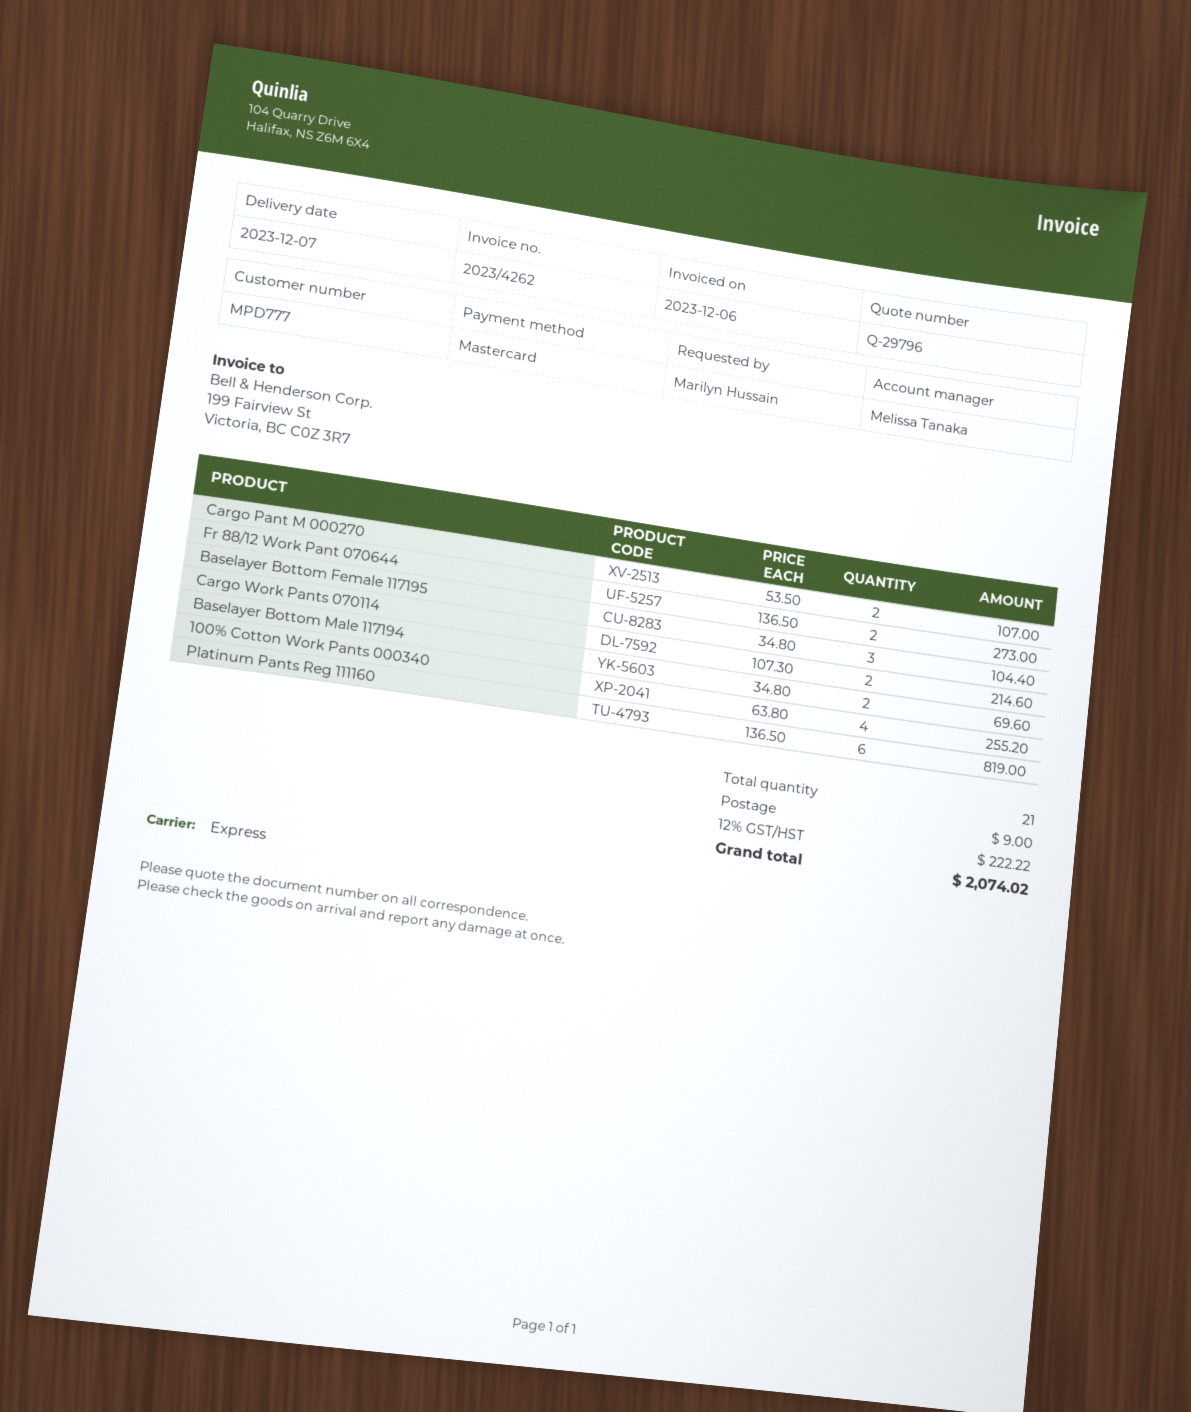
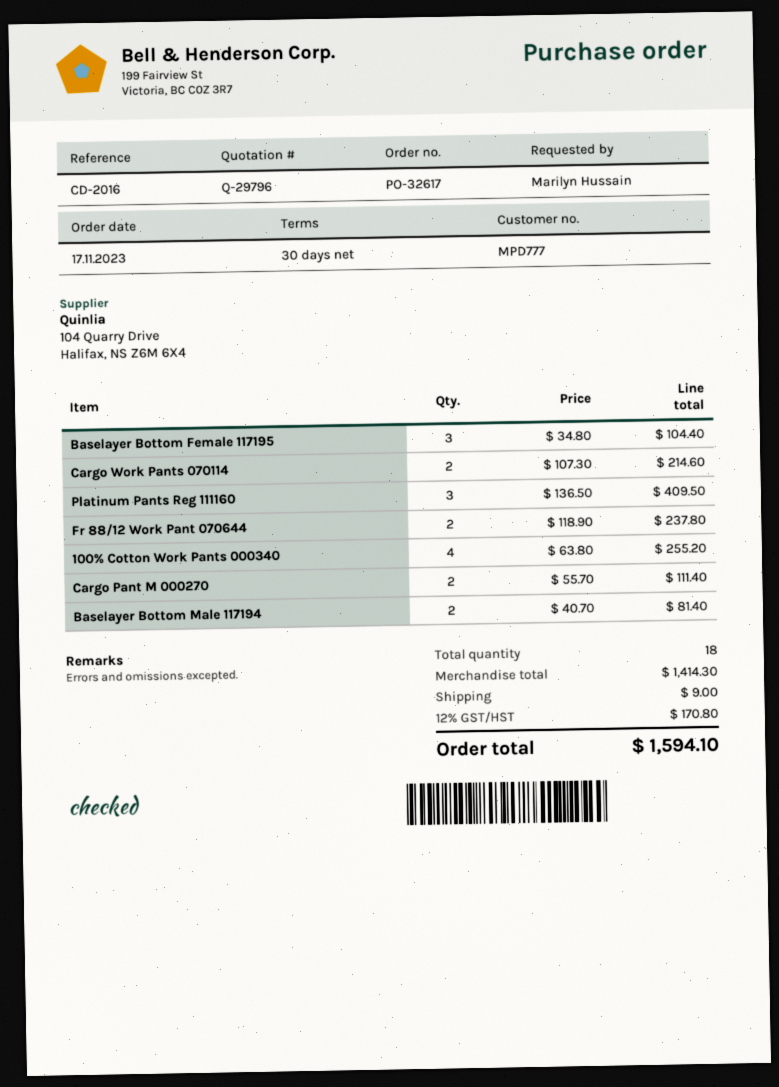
Cargo Pant M 000270: 2 x 53.50 = 107.00 -> 2 x 55.70 = 111.40
Fr 88/12 Work Pant 070644: 2 x 136.50 = 273.00 -> 2 x 118.90 = 237.80
Baselayer Bottom Male 117194: 2 x 34.80 = 69.60 -> 2 x 40.70 = 81.40
Platinum Pants Reg 111160: 6 x 136.50 = 819.00 -> 3 x 136.50 = 409.50
total quantity: 21 -> 18
tax: 12% = 222.22 -> 12% = 170.80
total: 2074.02 -> 1594.10

